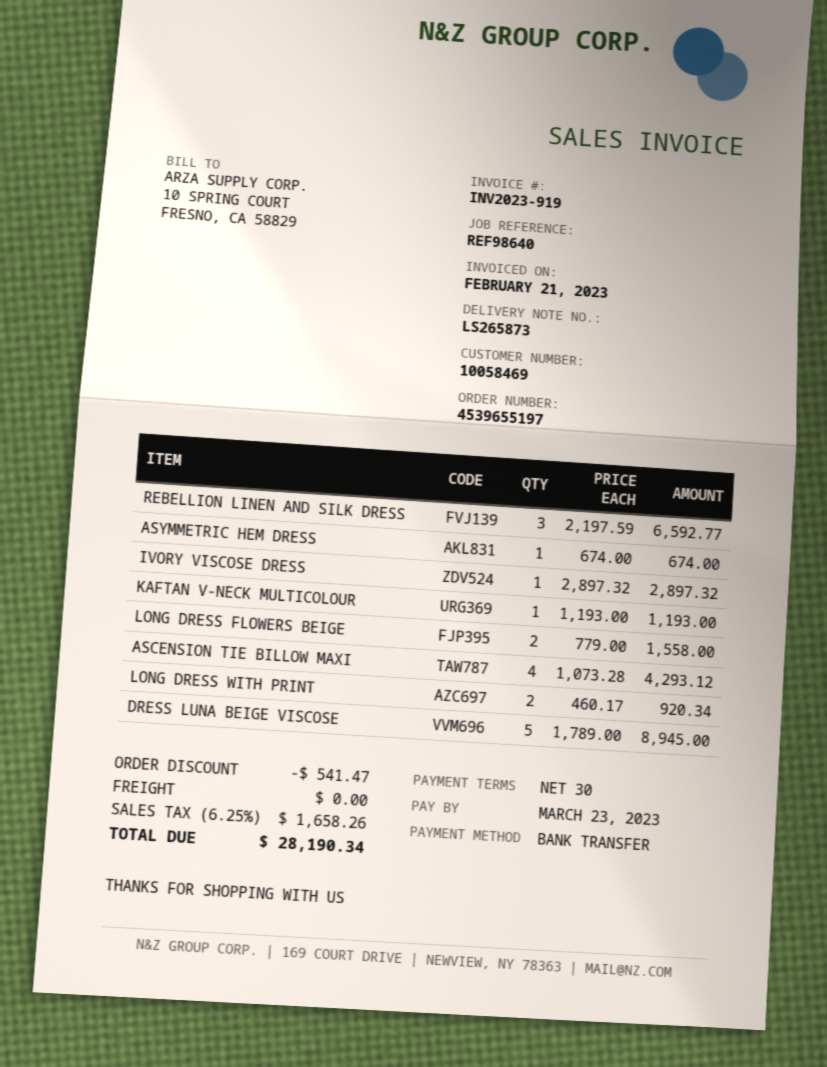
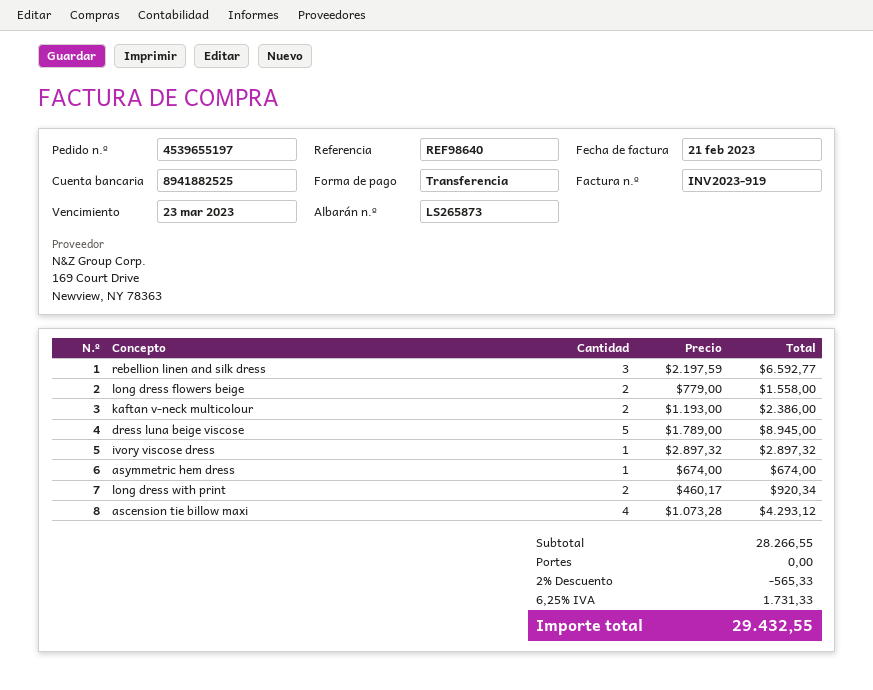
KAFTAN V-NECK MULTICOLOUR: 1 x 1193.00 = 1193.00 -> 2 x 1193.00 = 2386.00
discount: 541.47 -> 565.33
tax: 6.25% = 1658.26 -> 6.25% = 1731.33
total: 28190.34 -> 29432.55

